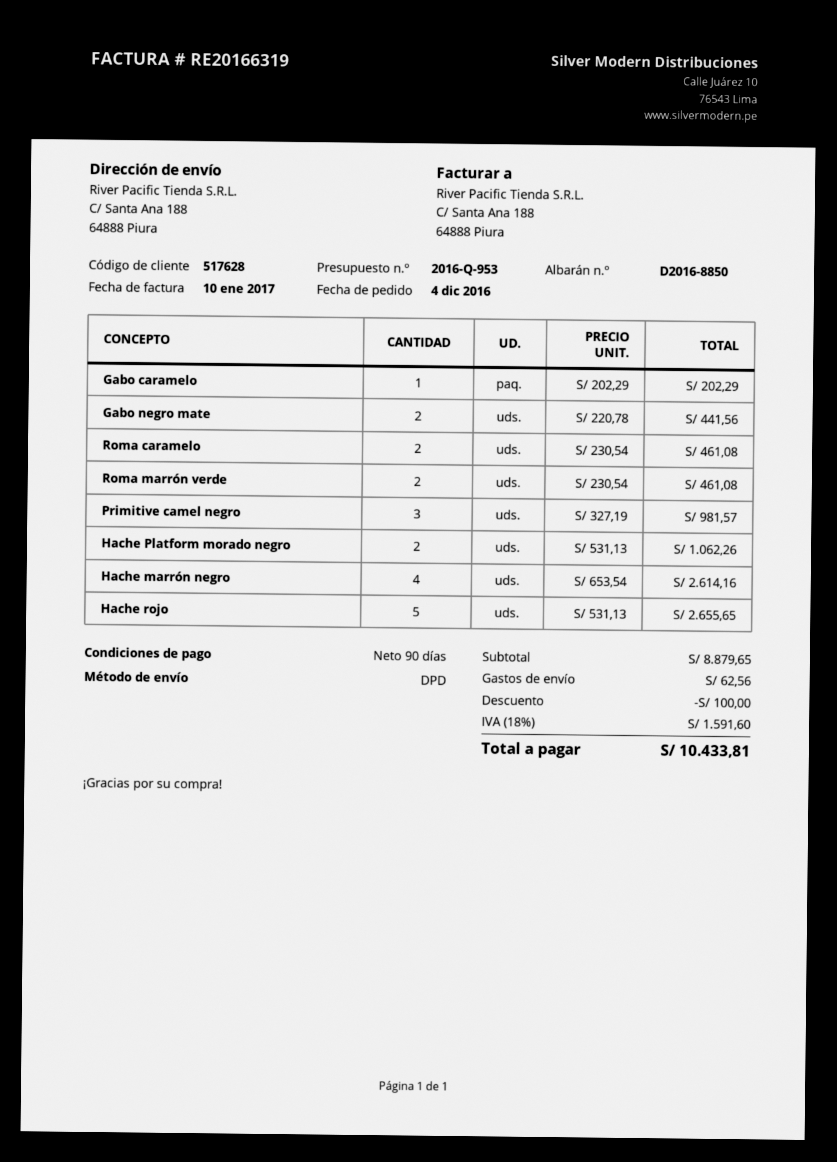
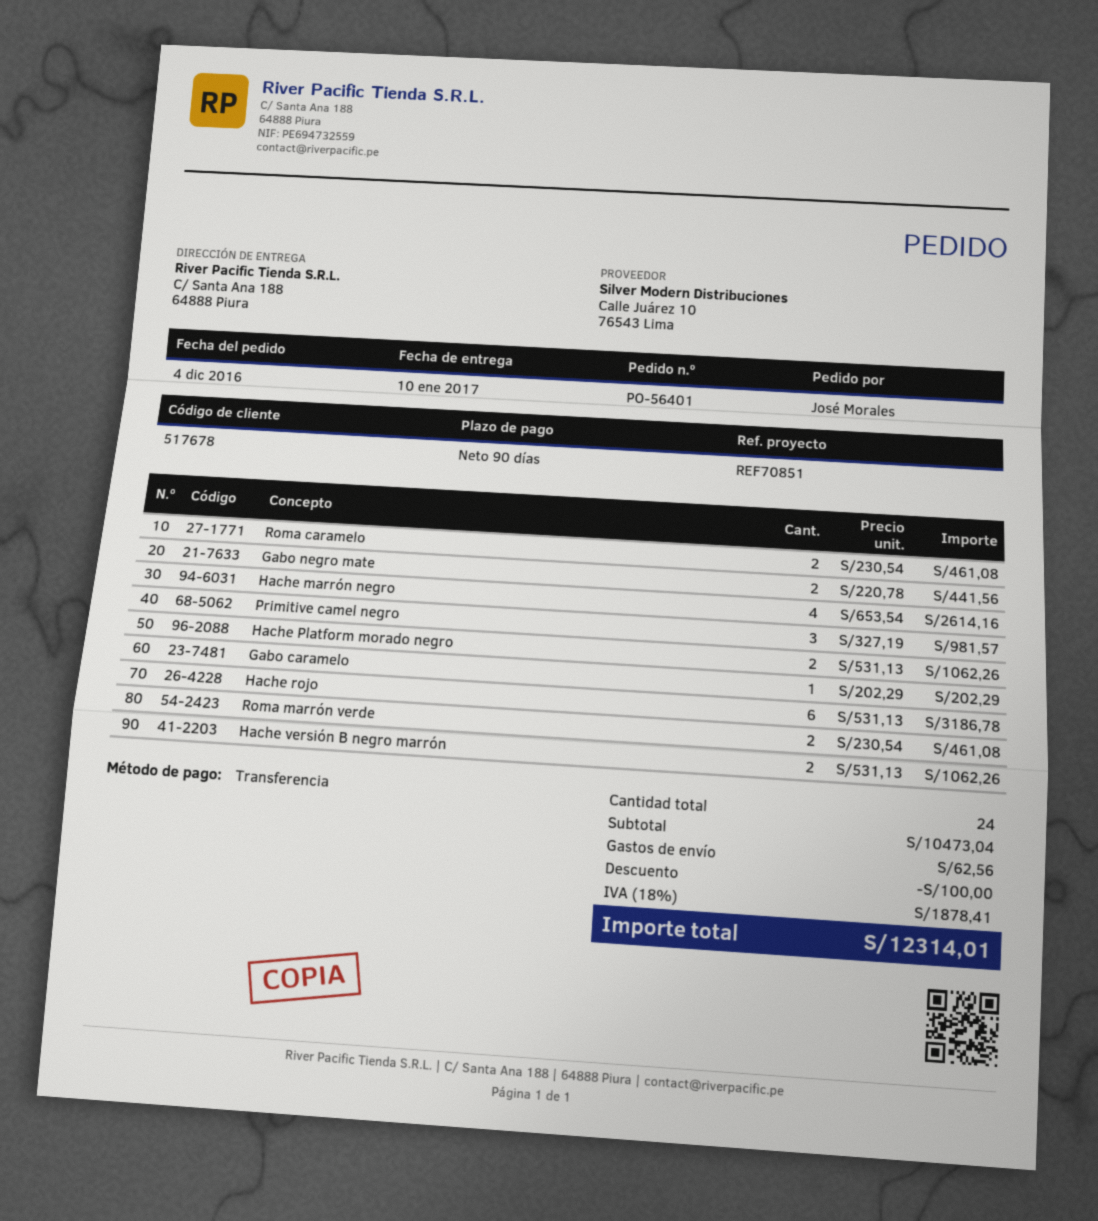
customer number: 517628 -> 517678
Hache rojo: 5 x 531.13 = 2655.65 -> 6 x 531.13 = 3186.78
Hache versión B negro marrón: none -> 2 x 531.13 = 1062.26
subtotal: 8879.65 -> 10473.04
tax: 18% = 1591.60 -> 18% = 1878.41
total: 10433.81 -> 12314.01

